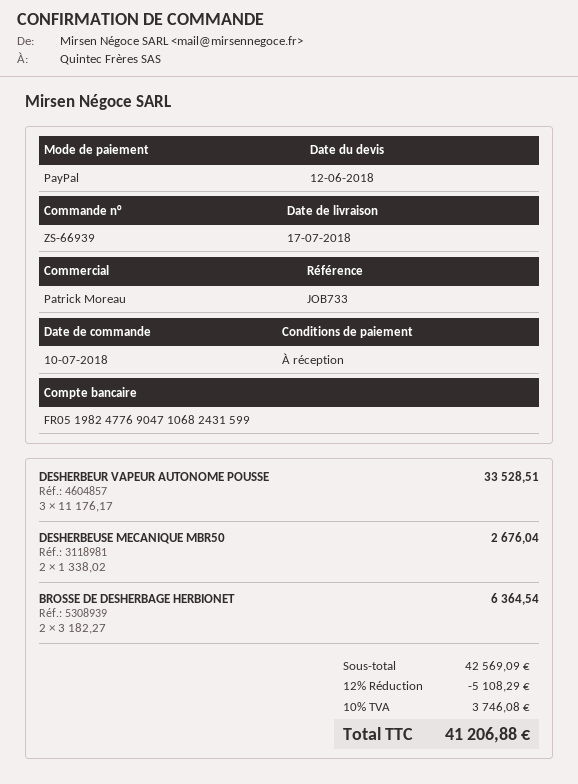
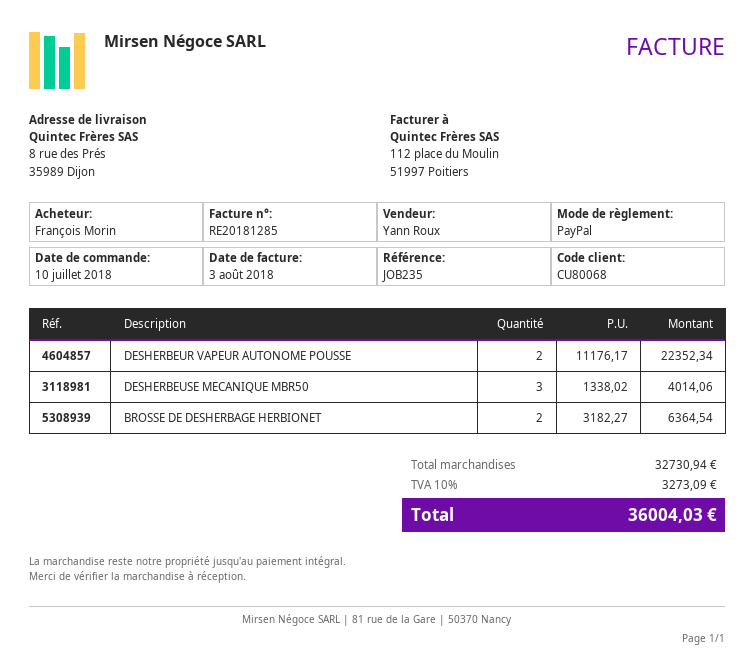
reference: JOB733 -> JOB235
sales rep: Patrick Moreau -> Yann Roux
DESHERBEUR VAPEUR AUTONOME POUSSE: 3 x 11176.17 = 33528.51 -> 2 x 11176.17 = 22352.34
DESHERBEUSE MECANIQUE MBR50: 2 x 1338.02 = 2676.04 -> 3 x 1338.02 = 4014.06
subtotal: 42569.09 -> 32730.94
discount: 12% = 5108.29 -> none
tax: 10% = 3746.08 -> 10% = 3273.09
total: 41206.88 -> 36004.03

